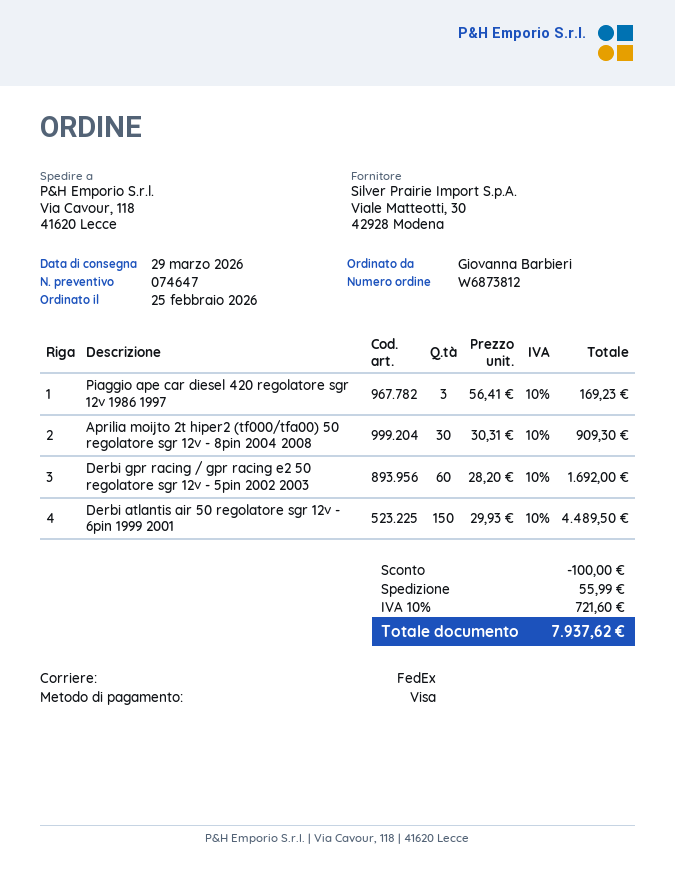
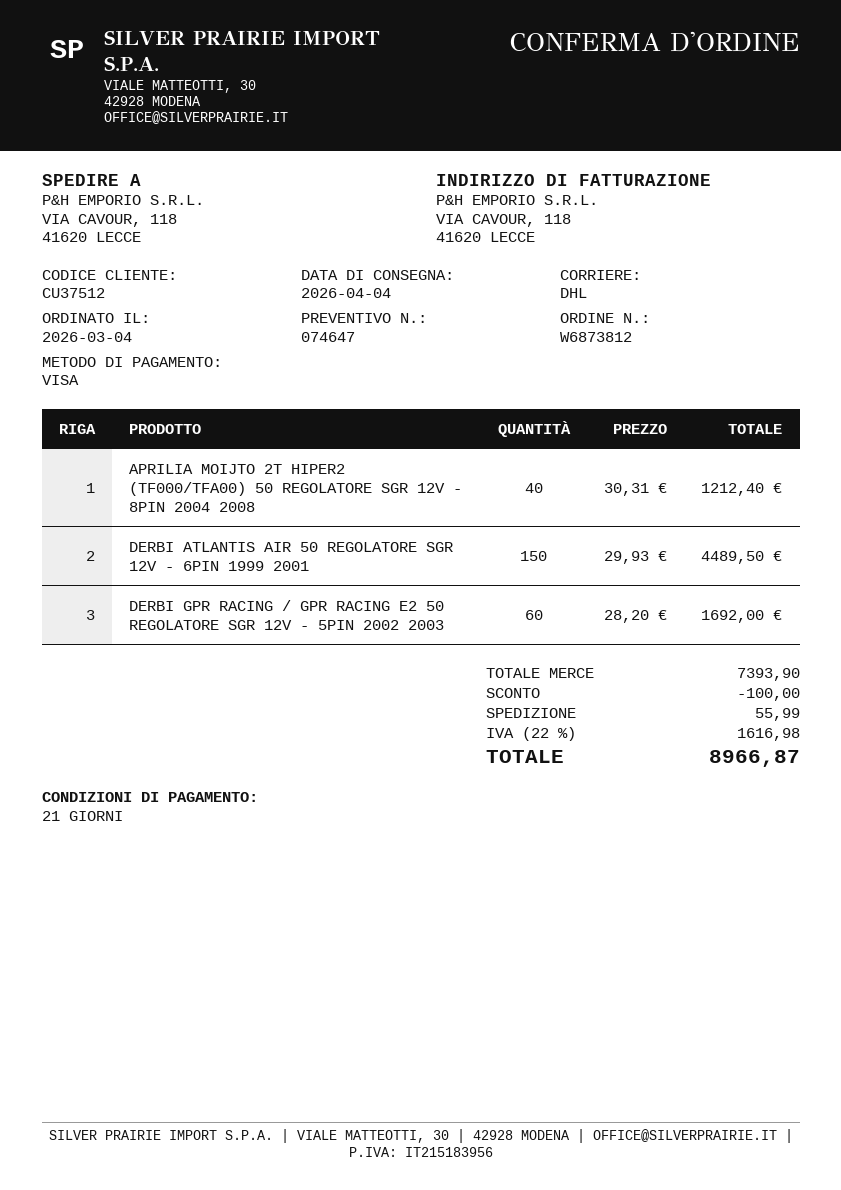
order date: 2026-02-25 -> 2026-03-04
delivery date: 2026-03-29 -> 2026-04-04
shipping method: FedEx -> DHL
Piaggio ape car diesel 420 regolatore sgr 12v 1986 1997: 3 x 56.41 = 169.23 -> none
Aprilia moijto 2t hiper2 (tf000/tfa00) 50 regolatore sgr 12v - 8pin 2004 2008: 30 x 30.31 = 909.30 -> 40 x 30.31 = 1212.40
tax: 10% = 721.60 -> 22% = 1616.98
total: 7937.62 -> 8966.87

